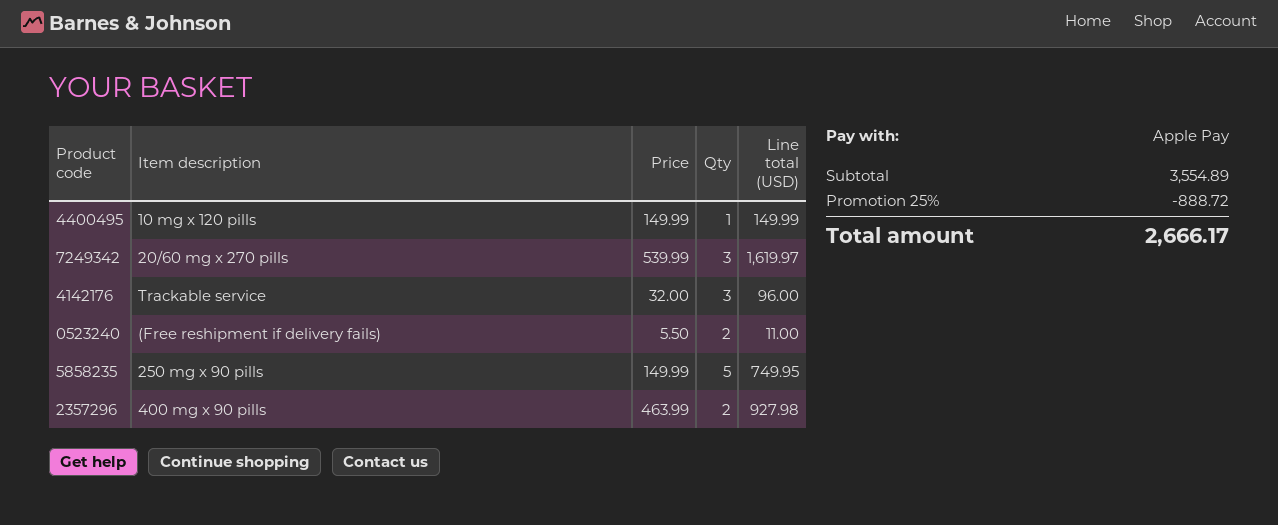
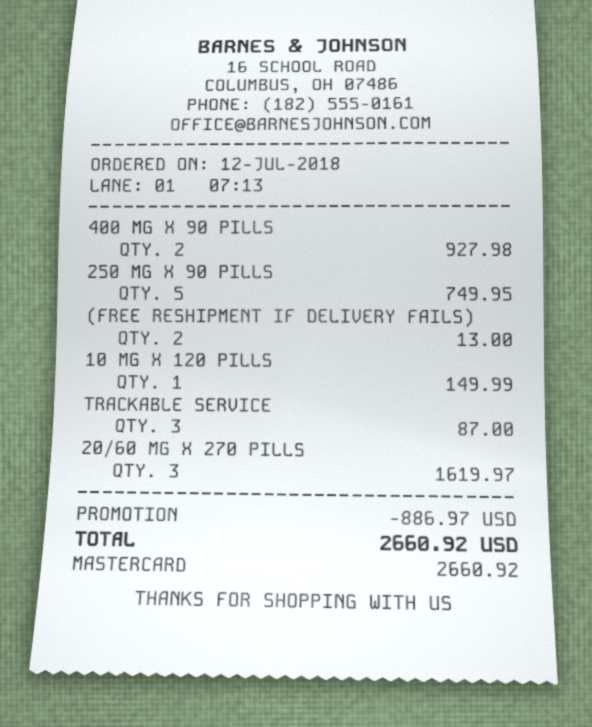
payment method: Apple Pay -> Mastercard
Trackable service: 3 for 96.00 -> 3 for 87.00
(Free reshipment if delivery fails): 2 for 11.00 -> 2 for 13.00
discount: 888.72 -> 886.97
total: 2666.17 -> 2660.92

